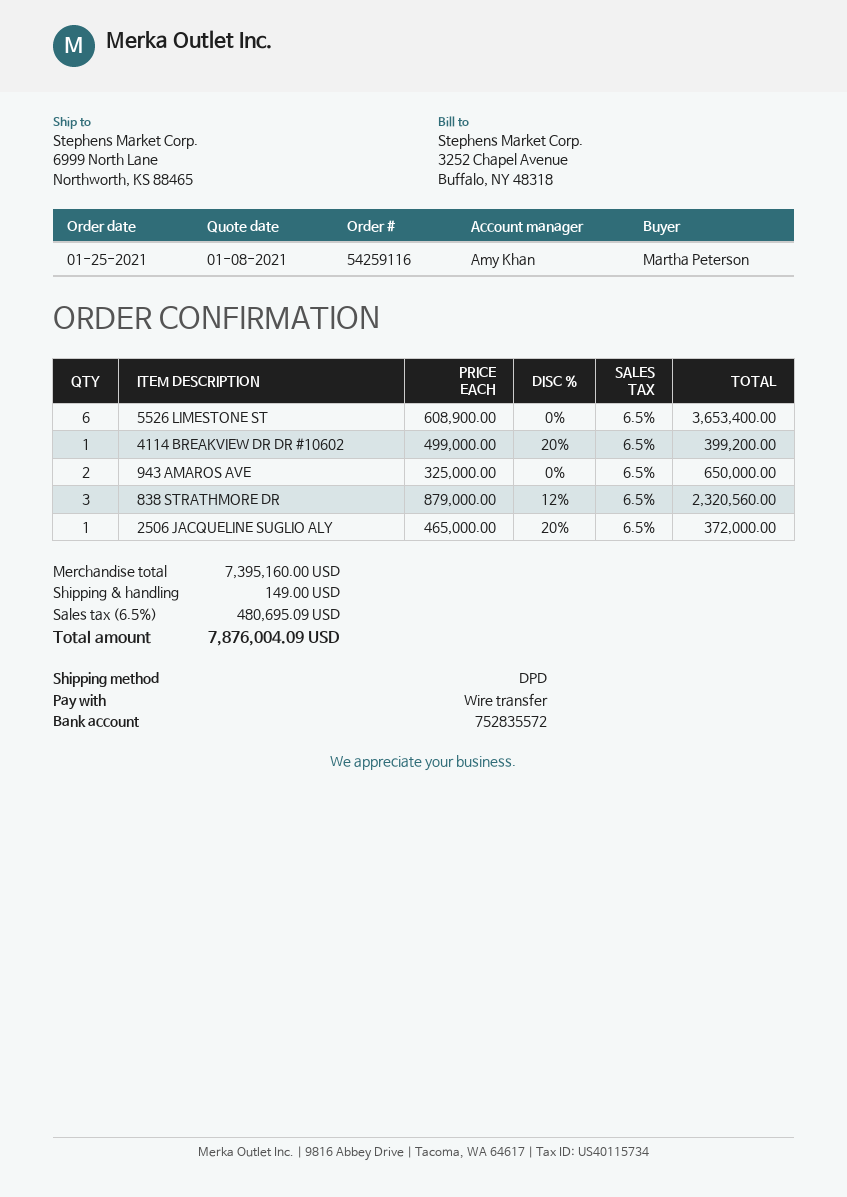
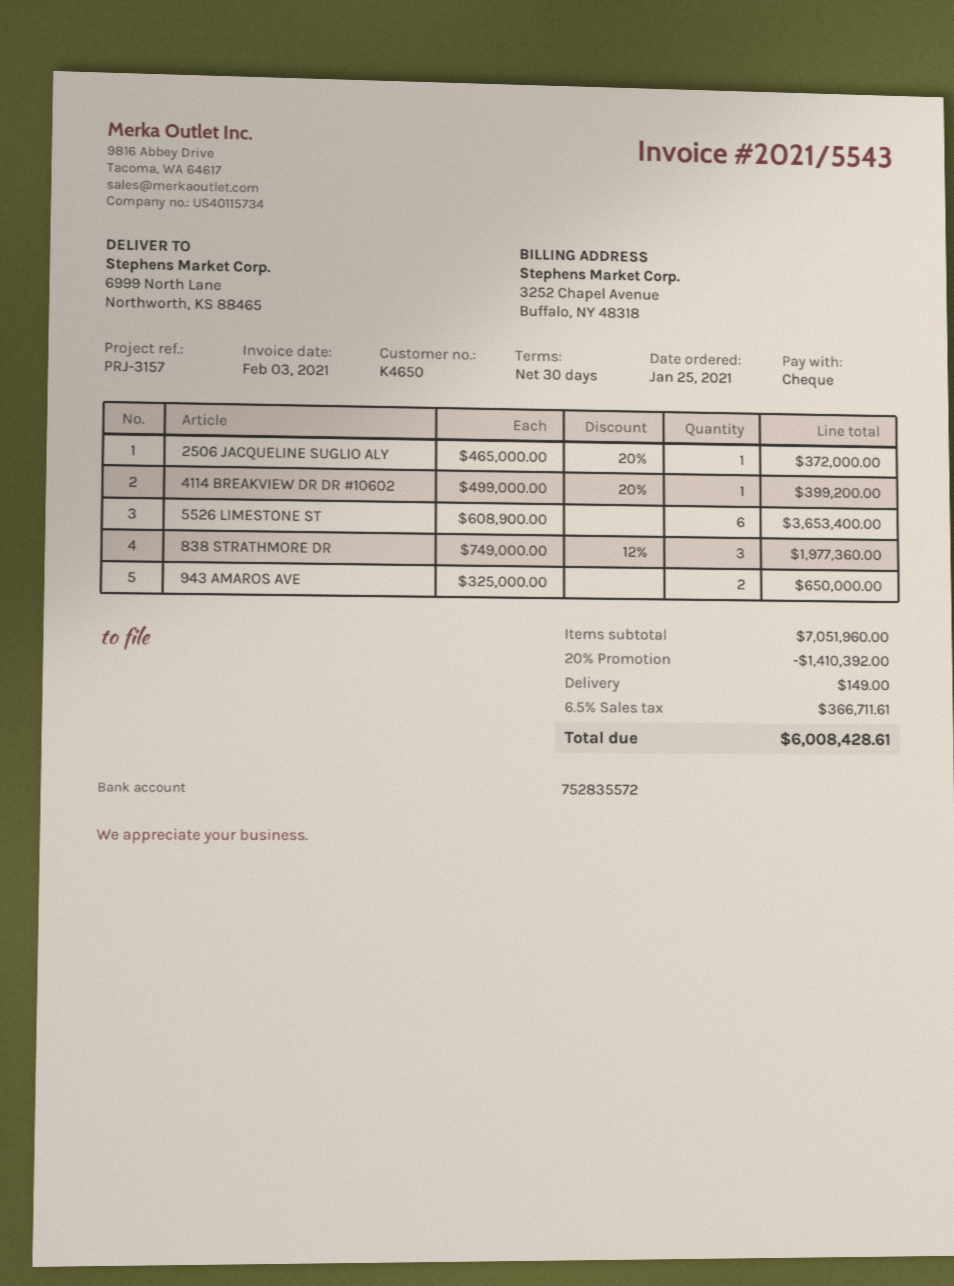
payment method: bank transfer -> cheque
838 STRATHMORE DR: 3 x 879000.00 - 12% = 2320560.00 -> 3 x 749000.00 - 12% = 1977360.00
subtotal: 7395160.00 -> 7051960.00
discount: none -> 20% = 1410392.00
tax: 6.5% = 480695.09 -> 6.5% = 366711.61
total: 7876004.09 -> 6008428.61

